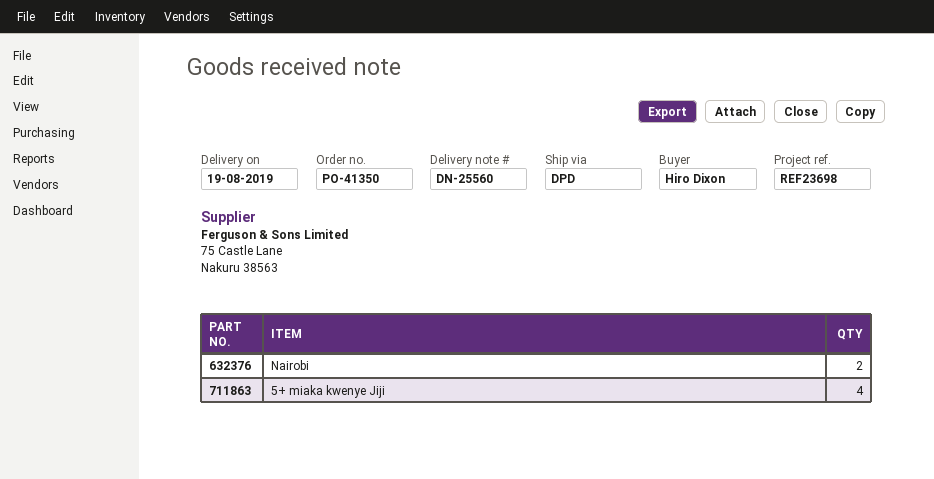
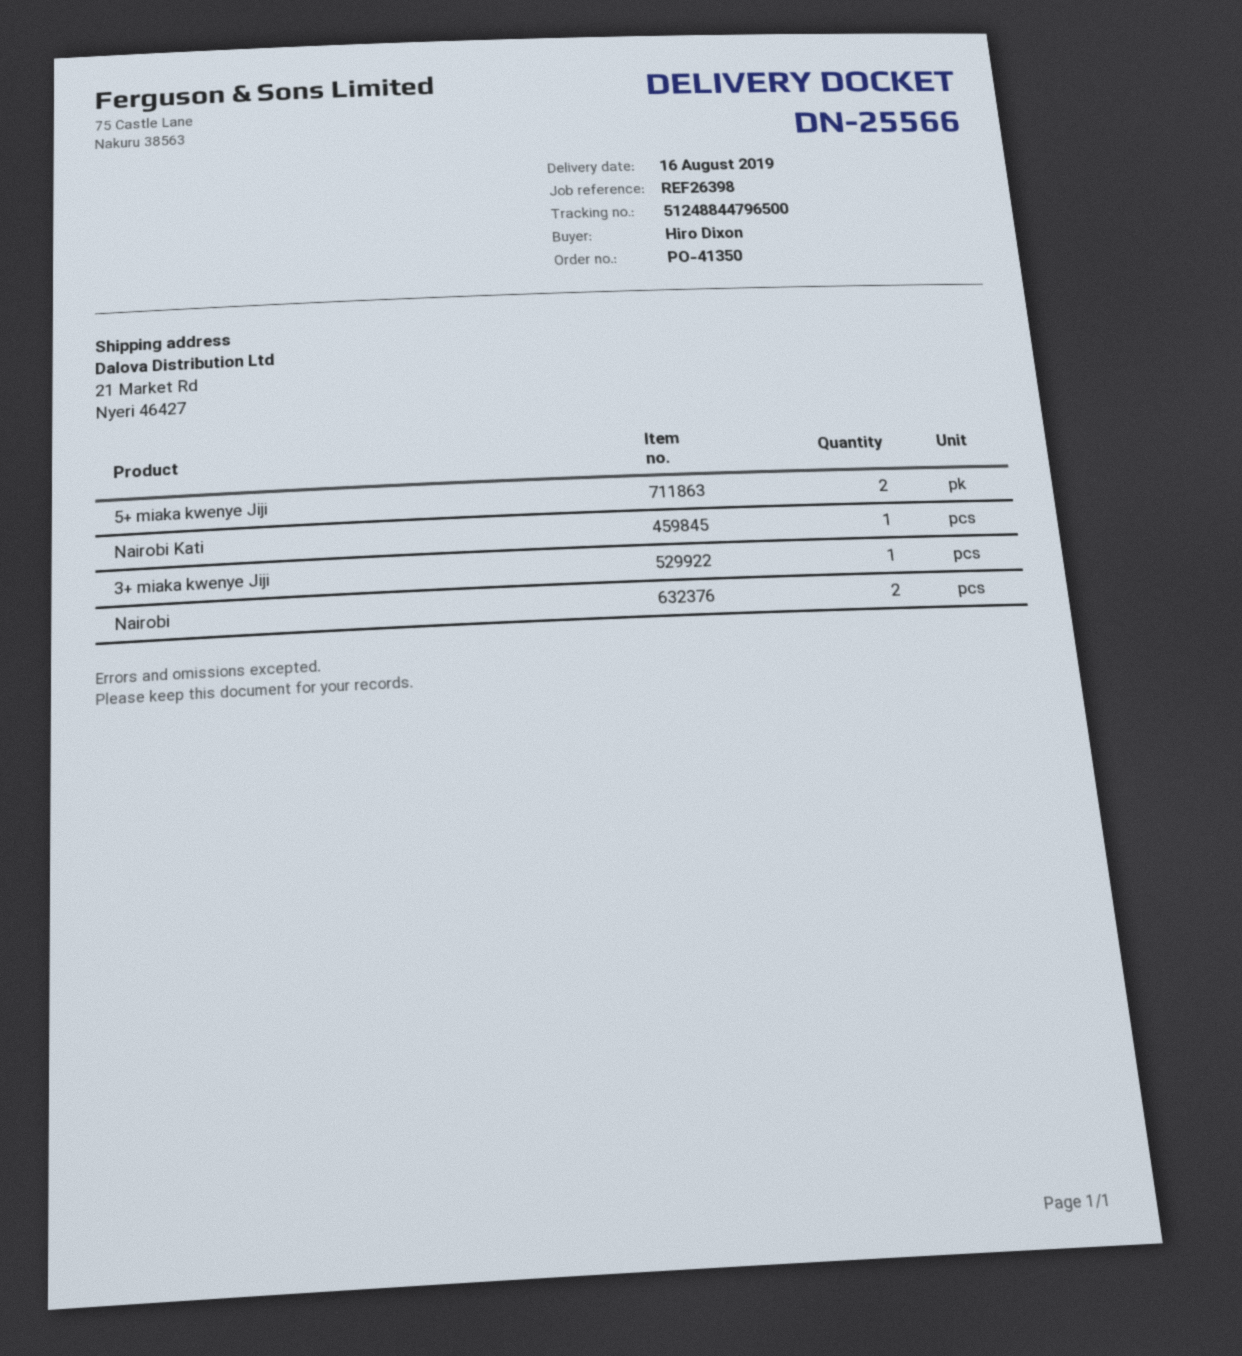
delivery note number: DN-25560 -> DN-25566
delivery date: 2019-08-19 -> 2019-08-16
reference: REF23698 -> REF26398
5+ miaka kwenye Jiji: 4 -> 2
Nairobi Kati: none -> 1
3+ miaka kwenye Jiji: none -> 1

